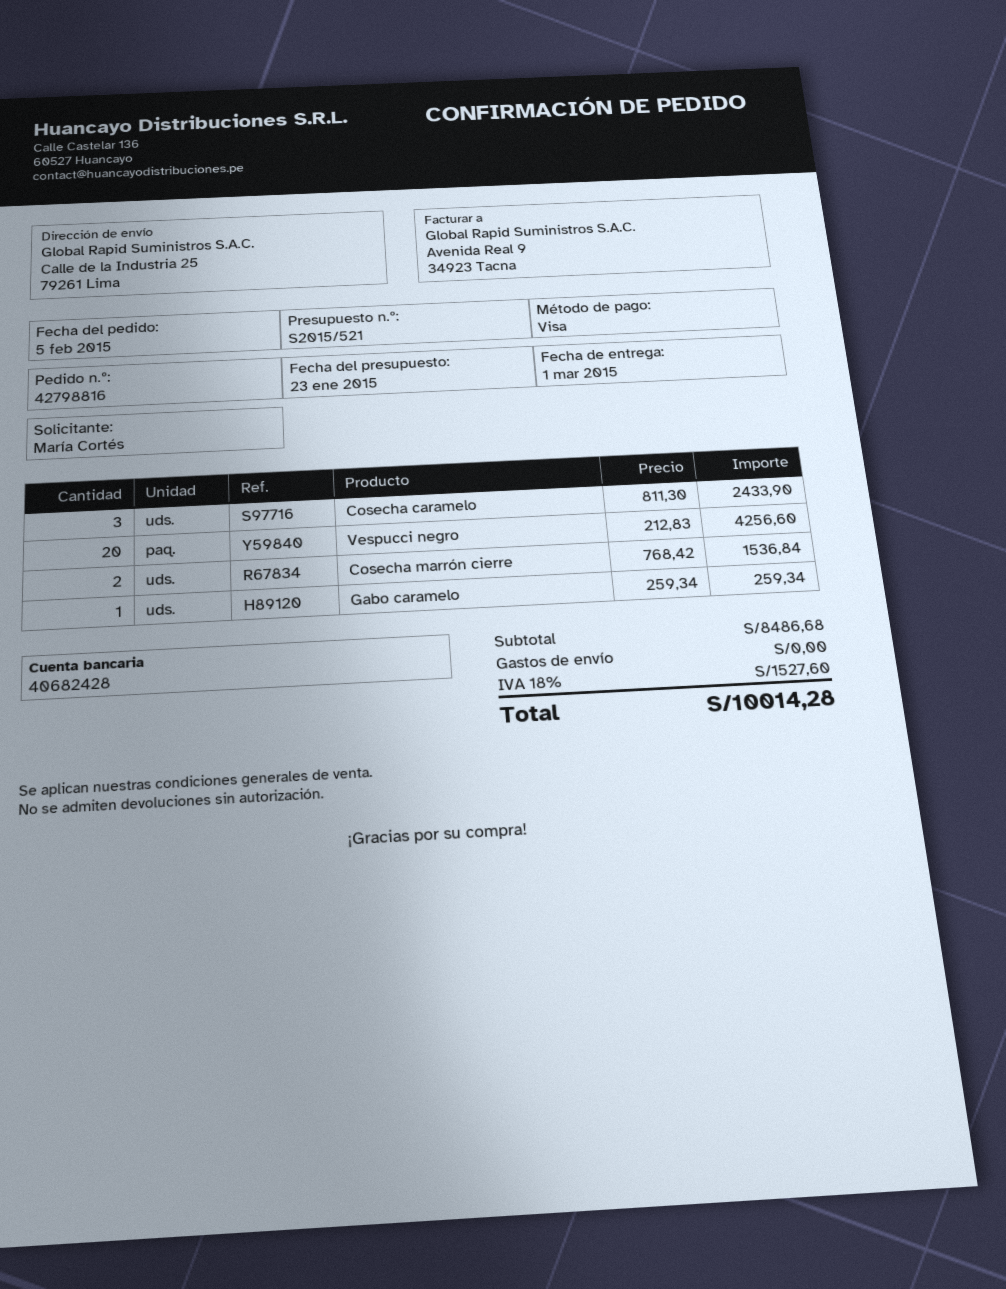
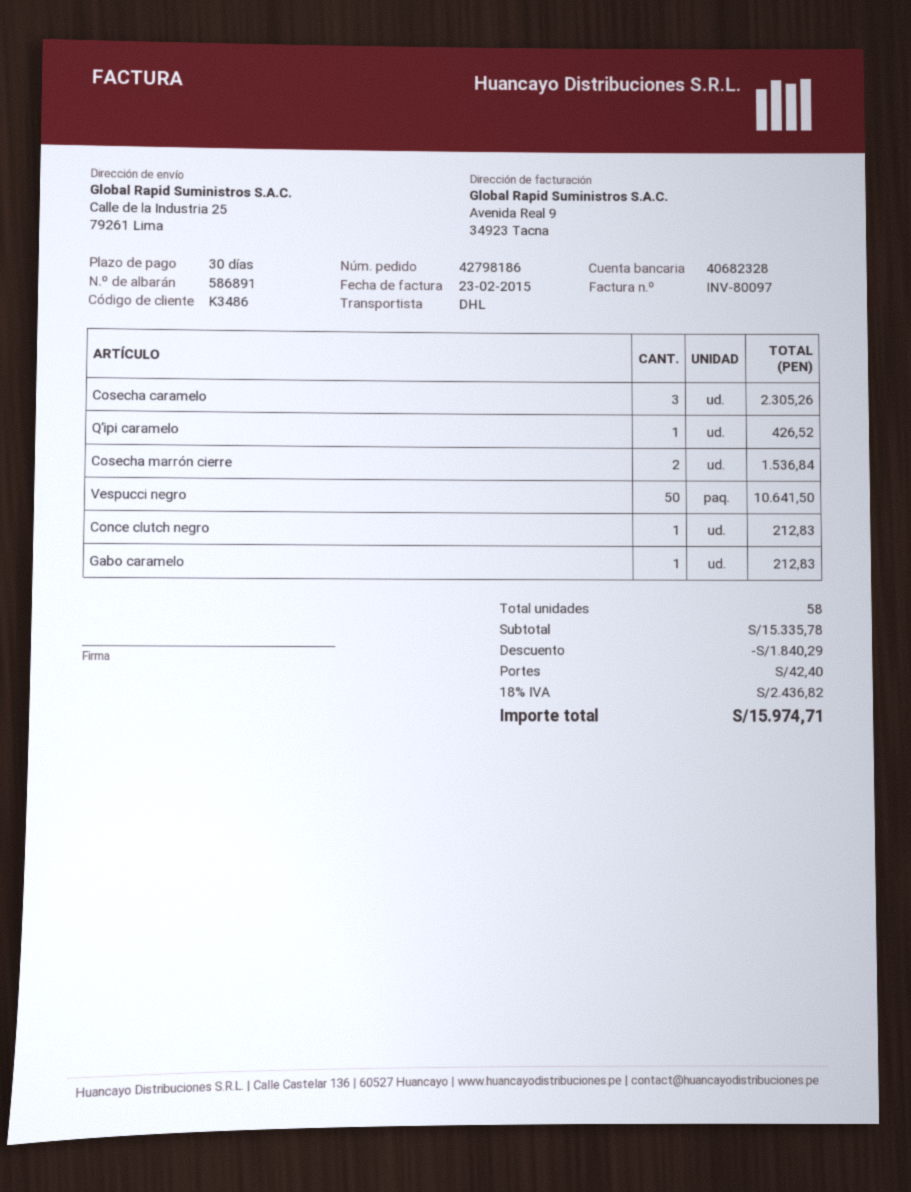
order number: 42798816 -> 42798186
bank account: 40682428 -> 40682328
Cosecha caramelo: 3 for 2433.90 -> 3 for 2305.26
Vespucci negro: 20 for 4256.60 -> 50 for 10641.50
Gabo caramelo: 1 for 259.34 -> 1 for 212.83
Q’ipi caramelo: none -> 1 for 426.52
Conce clutch negro: none -> 1 for 212.83
subtotal: 8486.68 -> 15335.78
discount: none -> 1840.29
shipping: 0.00 -> 42.40
tax: 18% = 1527.60 -> 18% = 2436.82
total: 10014.28 -> 15974.71

